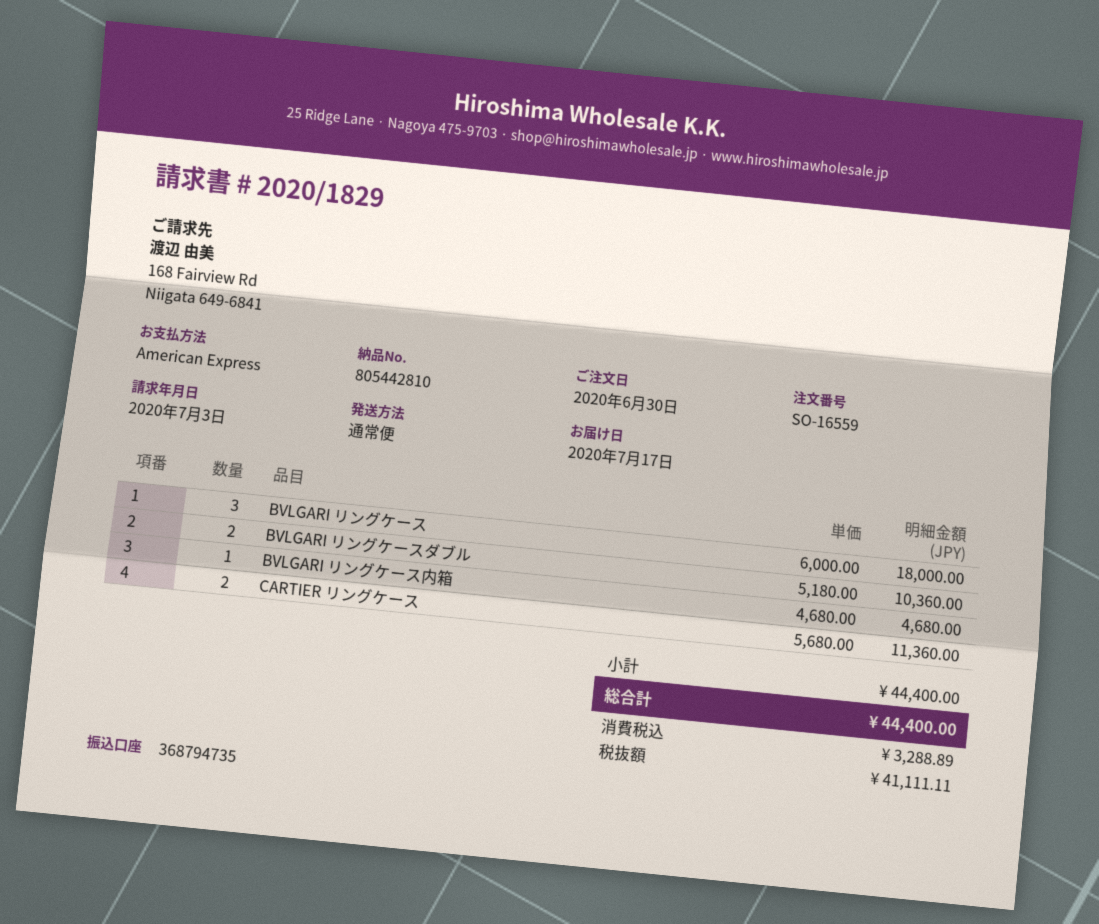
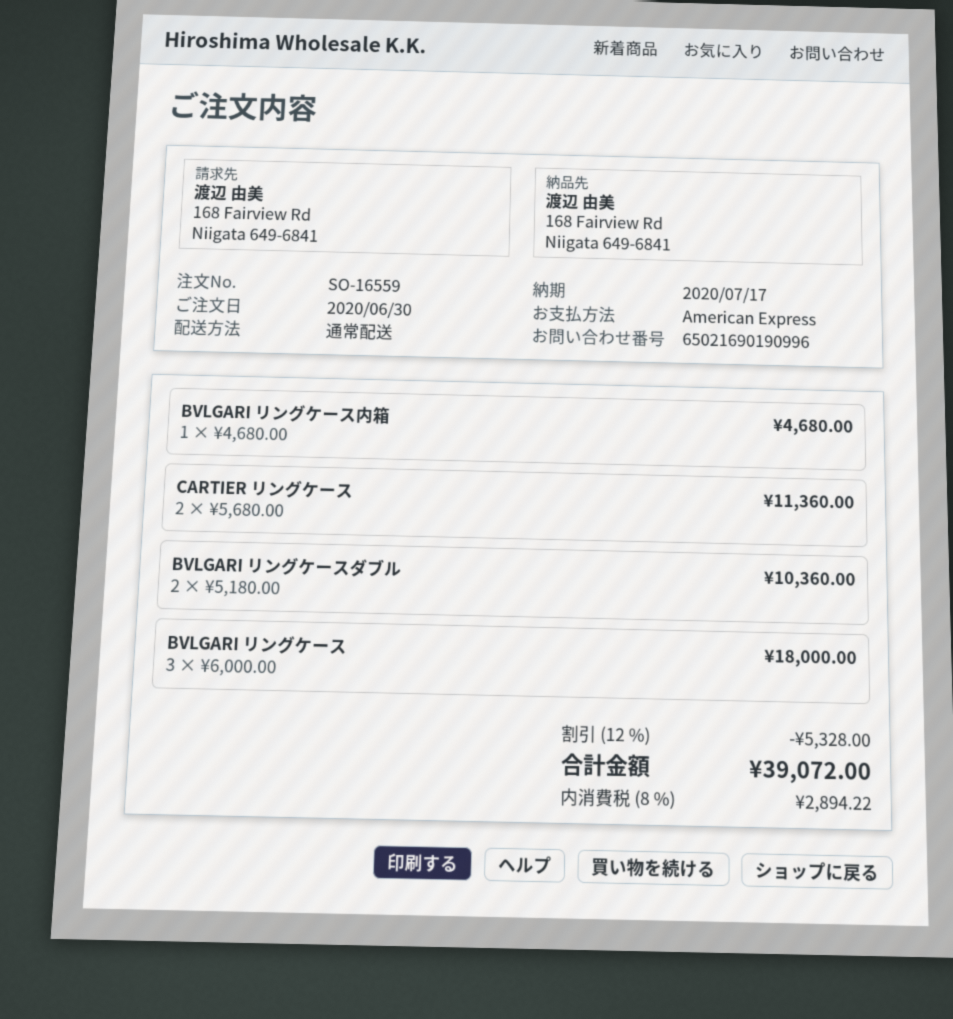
discount: none -> 12% = 5328.00
tax: 3288.89 -> 2894.22
total: 44400.00 -> 39072.00

